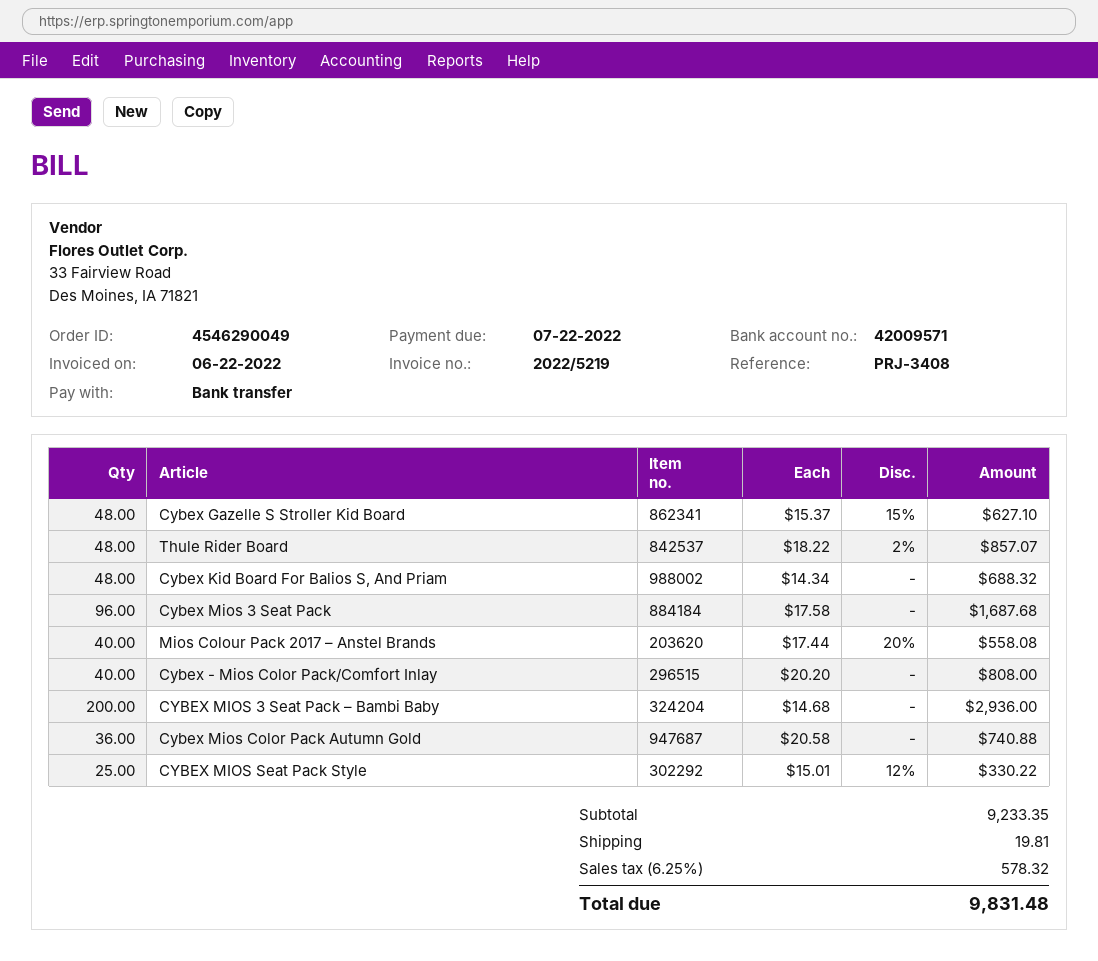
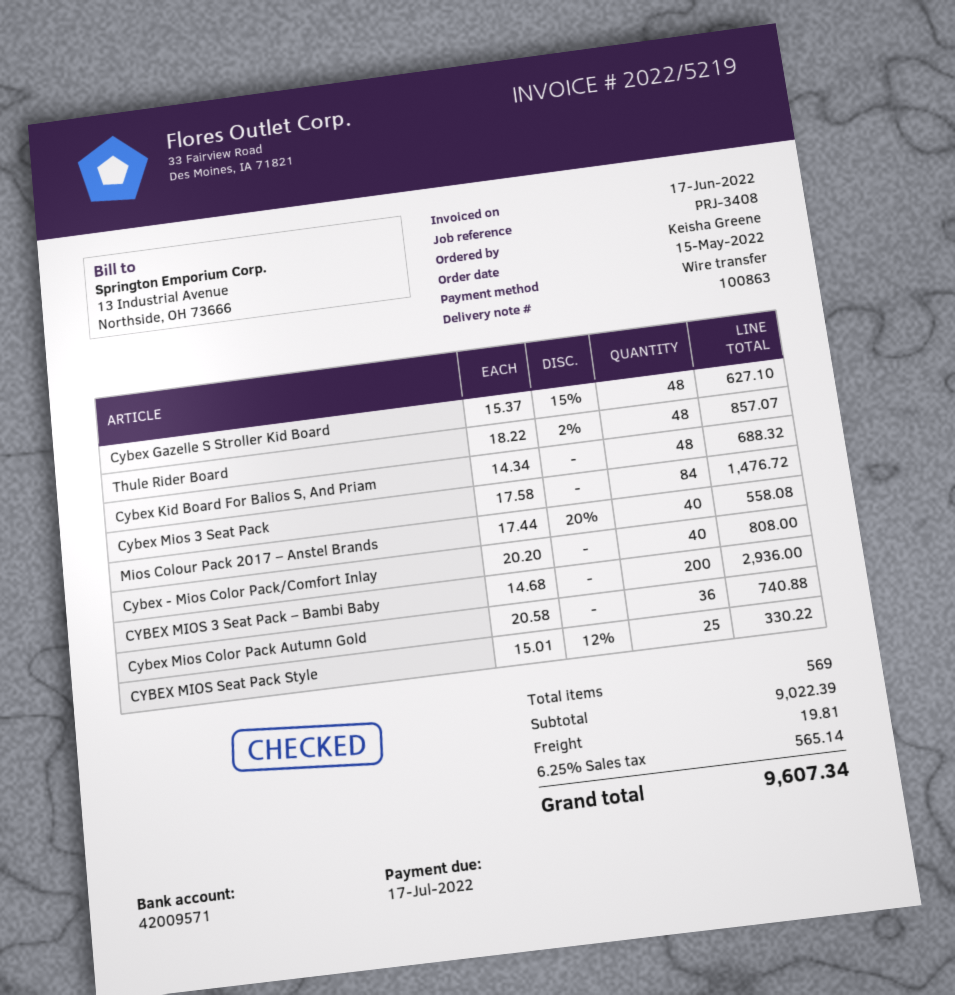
invoice date: 2022-06-22 -> 2022-06-17
due date: 2022-07-22 -> 2022-07-17
Cybex Mios 3 Seat Pack: 96 x 17.58 = 1687.68 -> 84 x 17.58 = 1476.72
subtotal: 9233.35 -> 9022.39
tax: 6.25% = 578.32 -> 6.25% = 565.14
total: 9831.48 -> 9607.34

